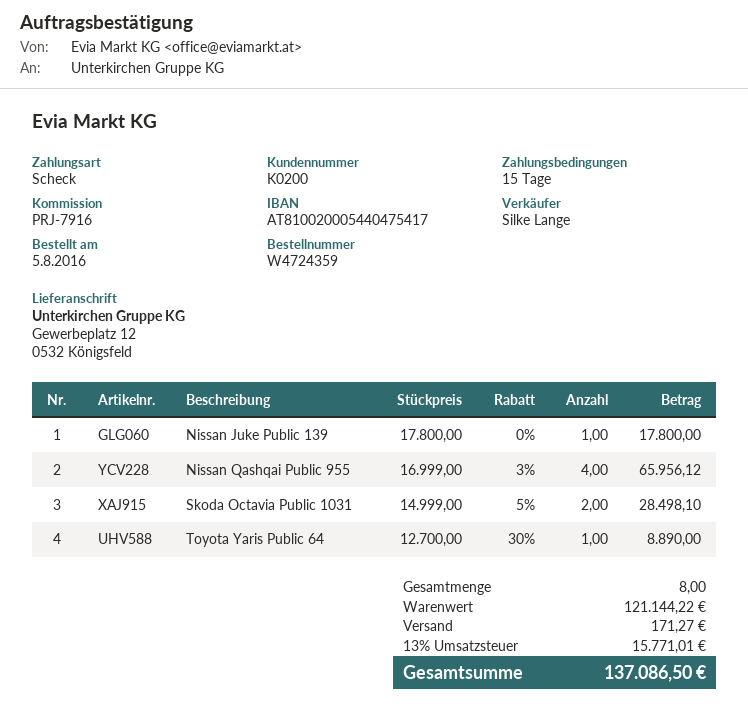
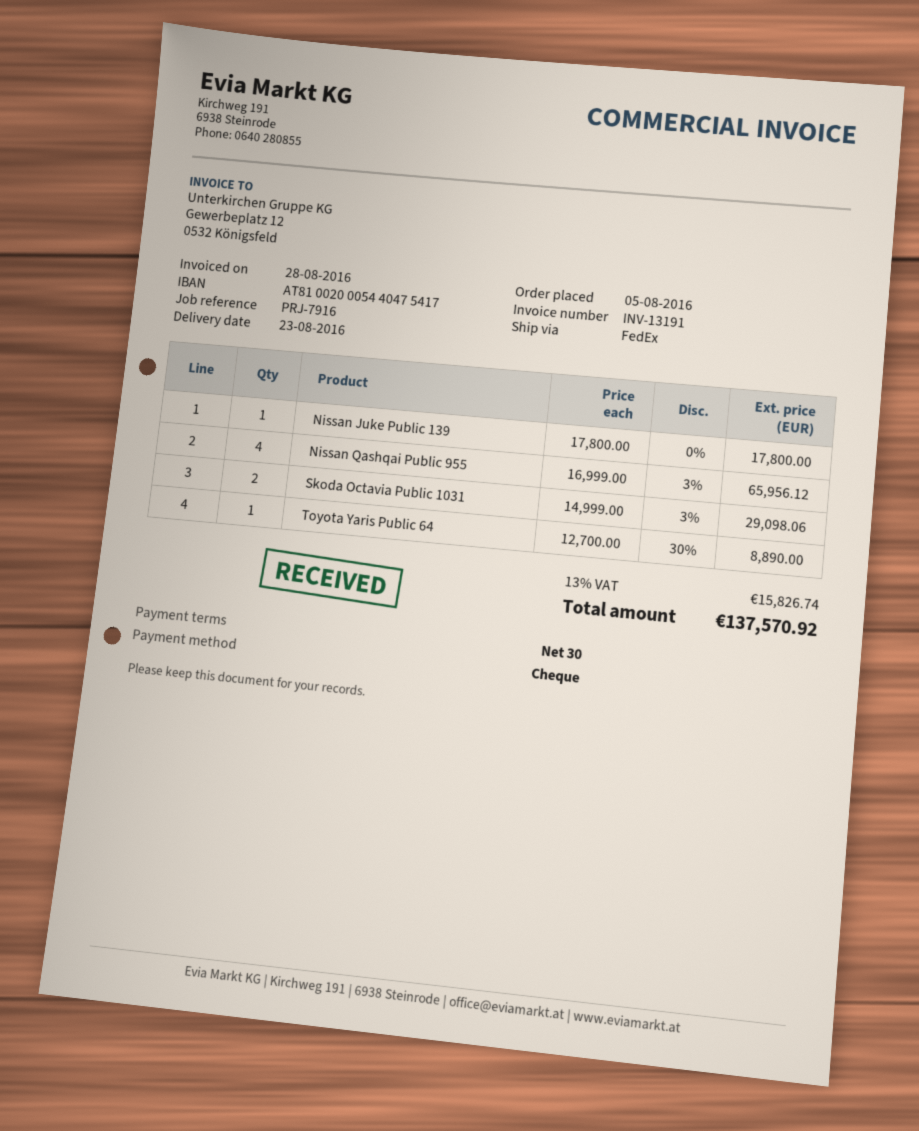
payment terms: 15 days -> 30 days
Skoda Octavia Public 1031: 2 x 14999.00 - 5% = 28498.10 -> 2 x 14999.00 - 3% = 29098.06
shipping: 171.27 -> none
tax: 13% = 15771.01 -> 13% = 15826.74
total: 137086.50 -> 137570.92

